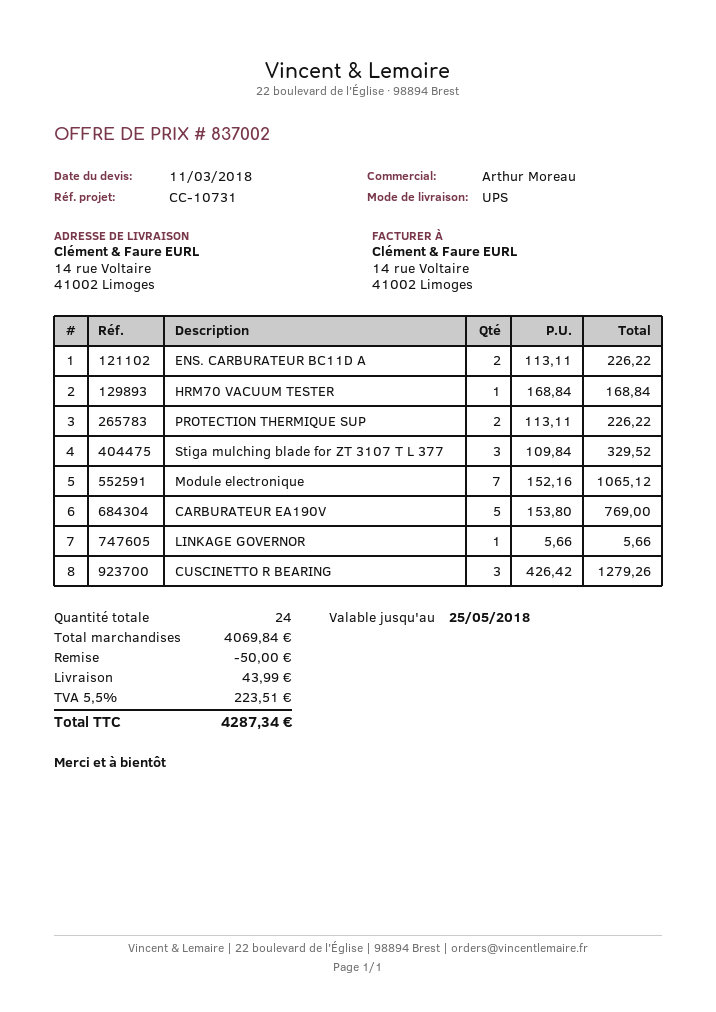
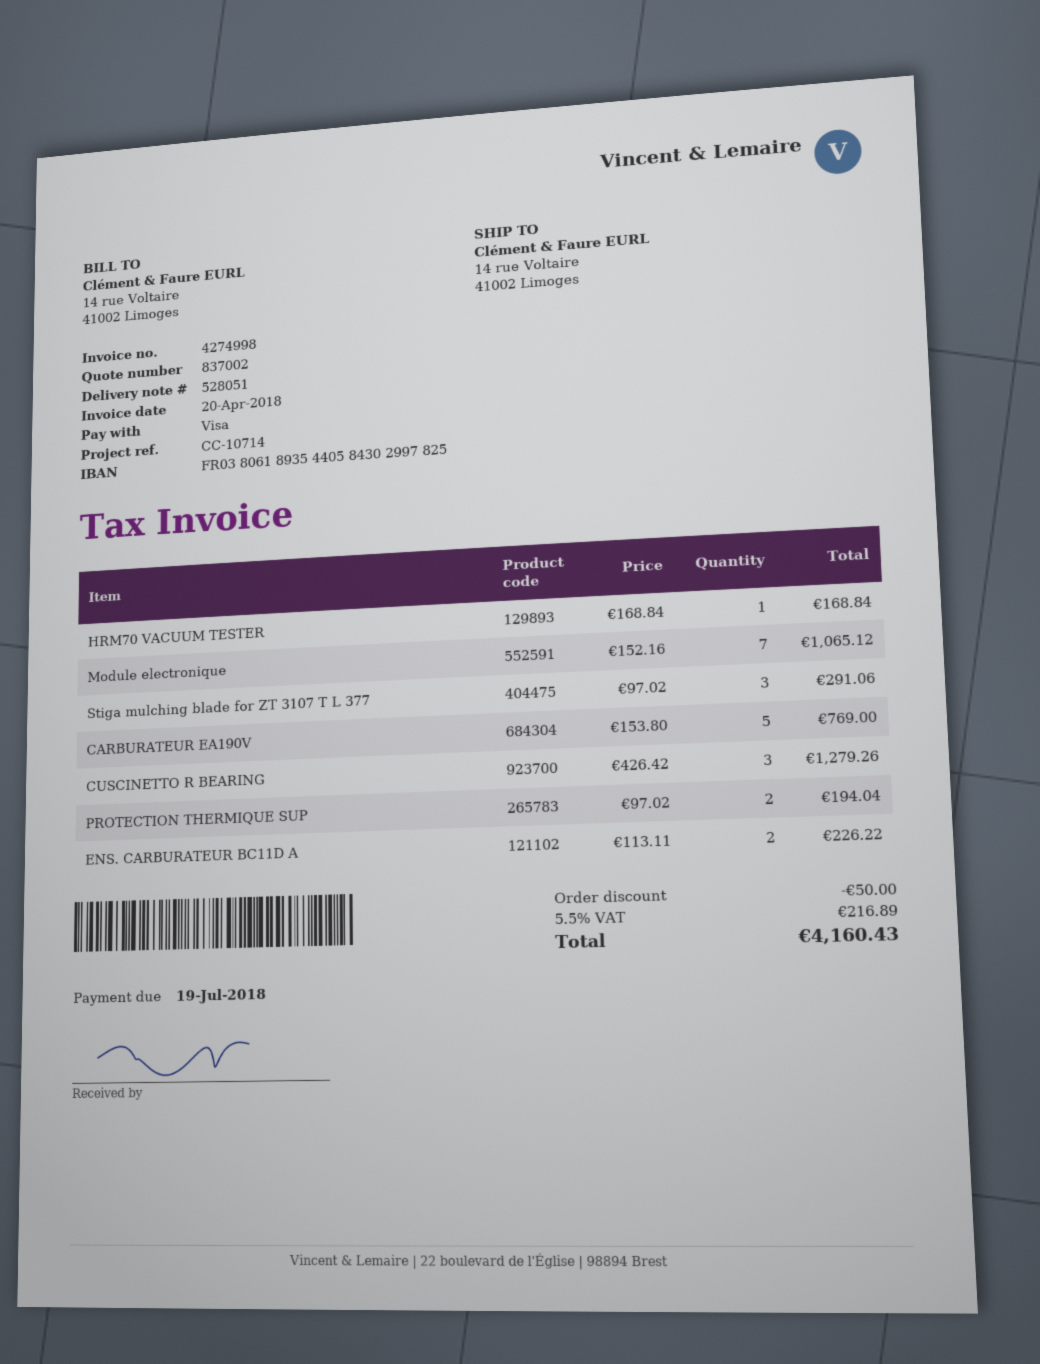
reference: CC-10731 -> CC-10714
PROTECTION THERMIQUE SUP: 2 x 113.11 = 226.22 -> 2 x 97.02 = 194.04
Stiga mulching blade for ZT 3107 T L 377: 3 x 109.84 = 329.52 -> 3 x 97.02 = 291.06
LINKAGE GOVERNOR: 1 x 5.66 = 5.66 -> none
shipping: 43.99 -> none
tax: 5.5% = 223.51 -> 5.5% = 216.89
total: 4287.34 -> 4160.43

